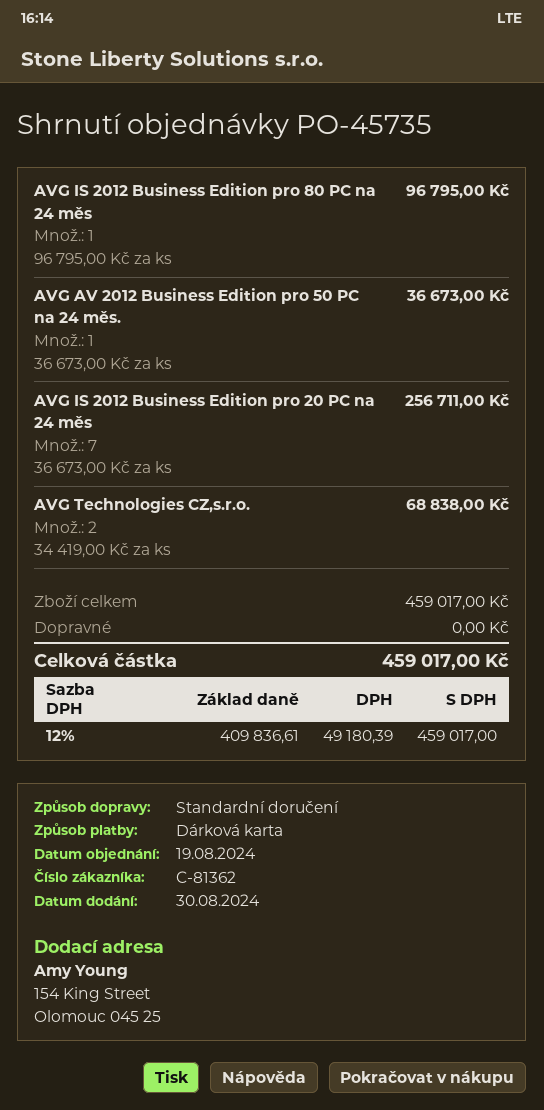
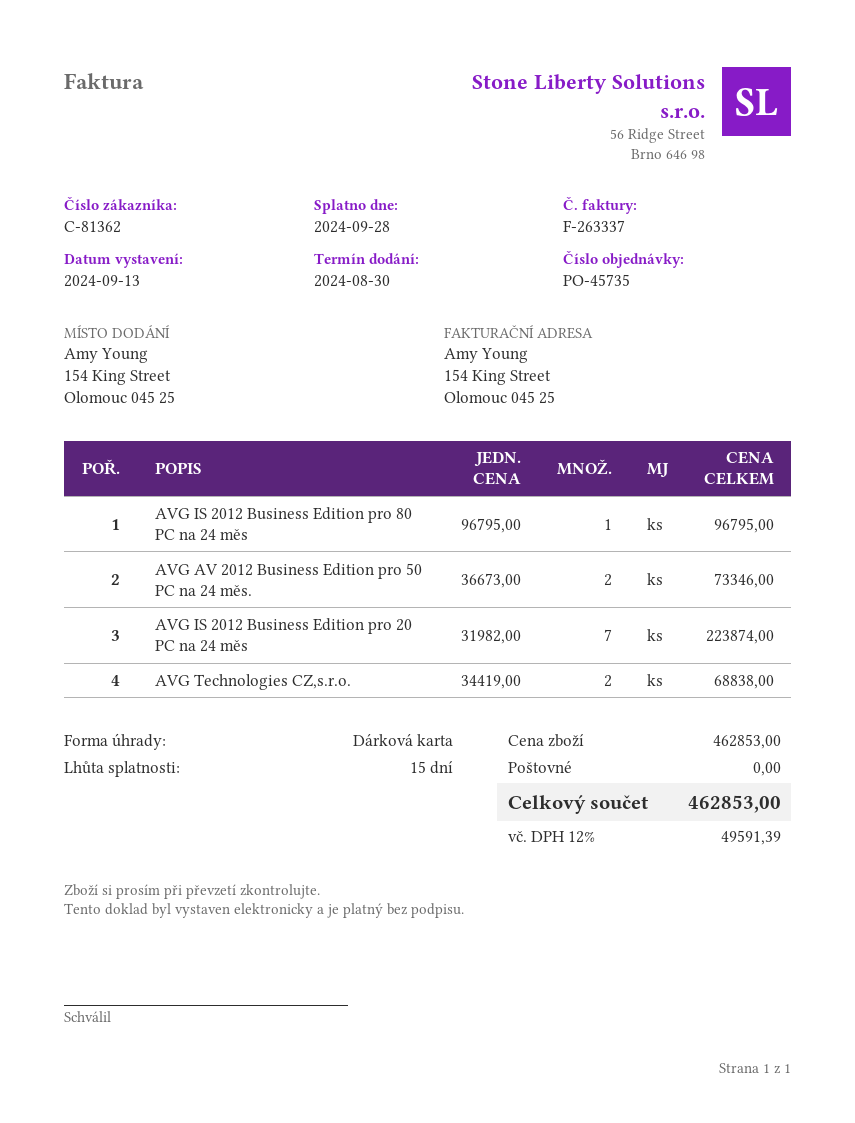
AVG AV 2012 Business Edition pro 50 PC na 24 měs.: 1 x 36673.00 = 36673.00 -> 2 x 36673.00 = 73346.00
AVG IS 2012 Business Edition pro 20 PC na 24 měs: 7 x 36673.00 = 256711.00 -> 7 x 31982.00 = 223874.00
subtotal: 459017.00 -> 462853.00
tax: 12% = 49180.39 -> 12% = 49591.39
total: 459017.00 -> 462853.00

